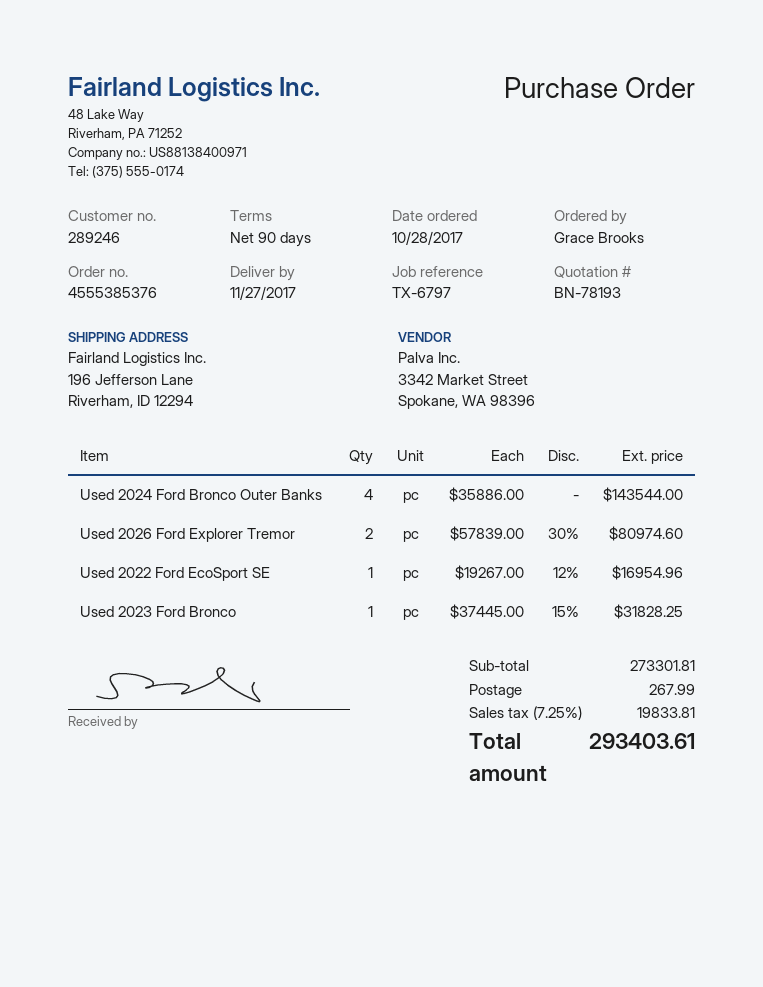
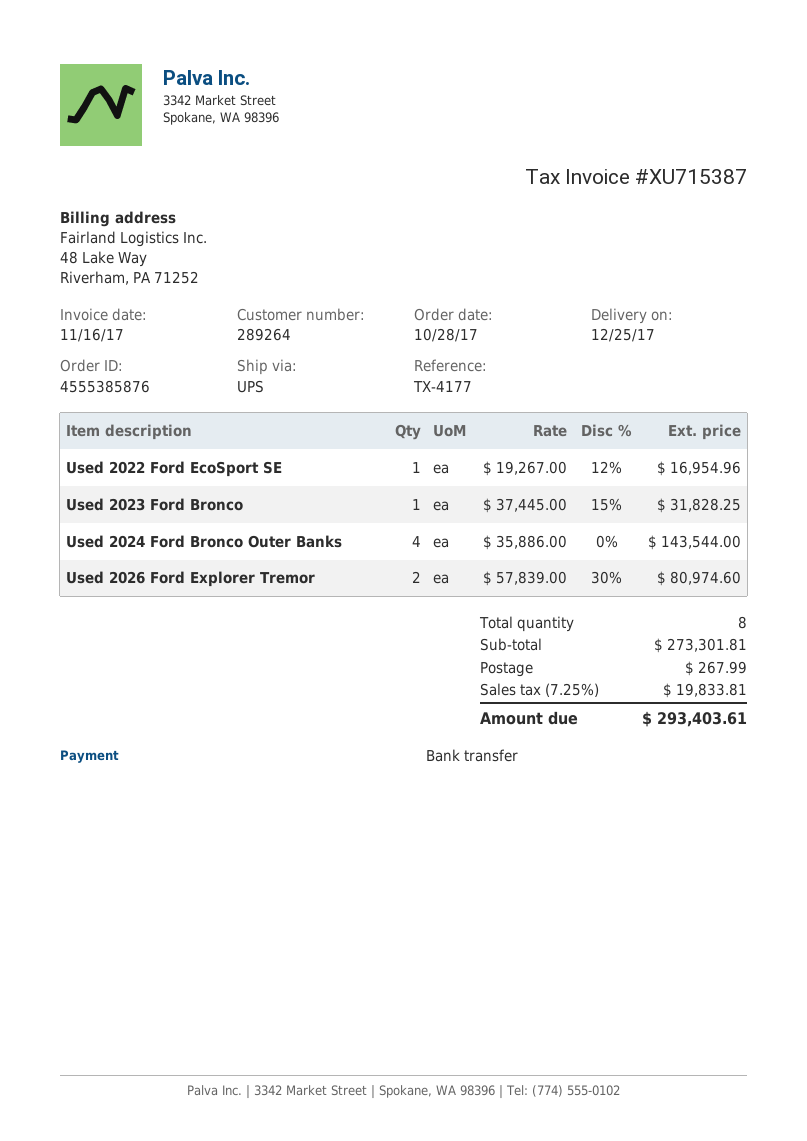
order number: 4555385376 -> 4555385876
delivery date: 2017-11-27 -> 2017-12-25
customer number: 289246 -> 289264
reference: TX-6797 -> TX-4177

